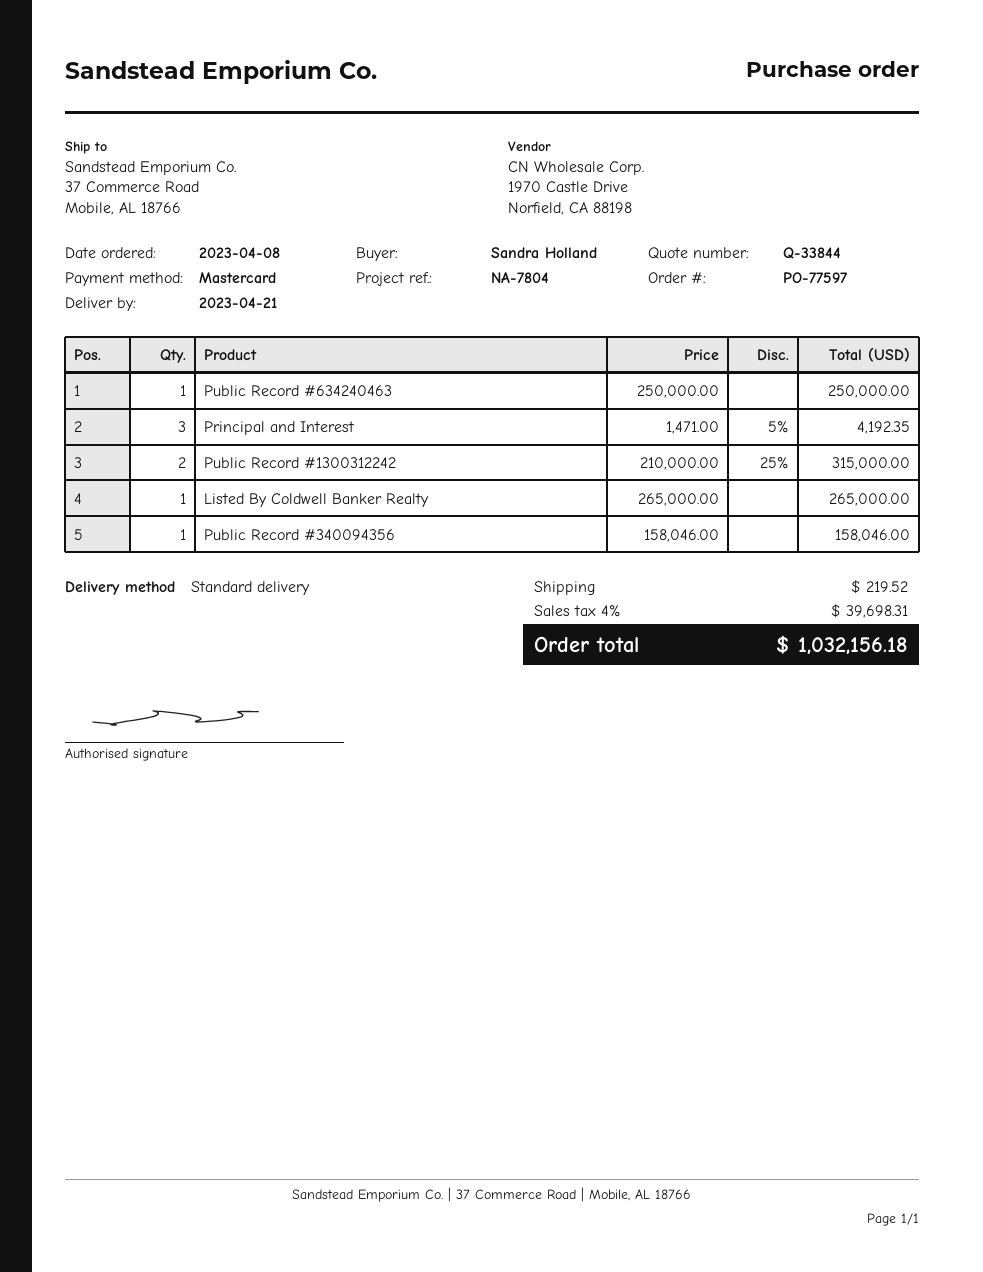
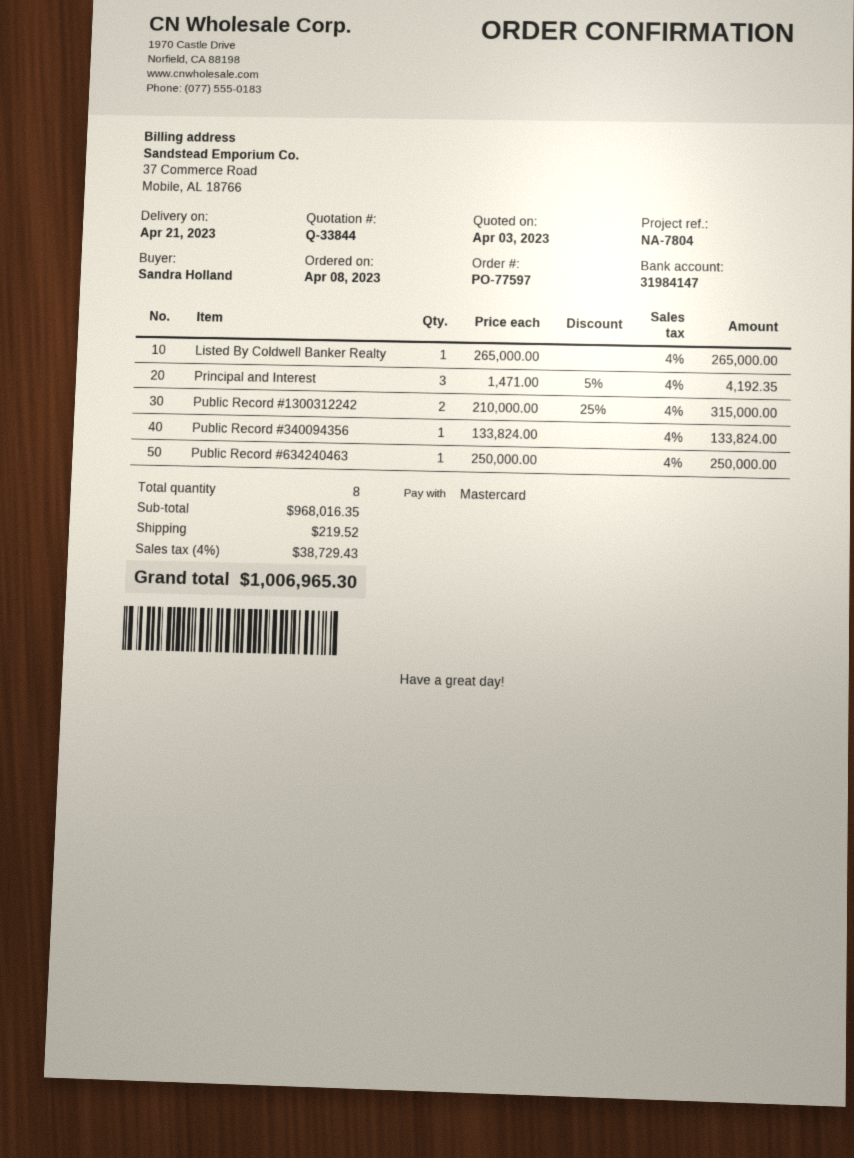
Public Record #340094356: 1 x 158046.00 = 158046.00 -> 1 x 133824.00 = 133824.00
tax: 4% = 39698.31 -> 4% = 38729.43
total: 1032156.18 -> 1006965.30

